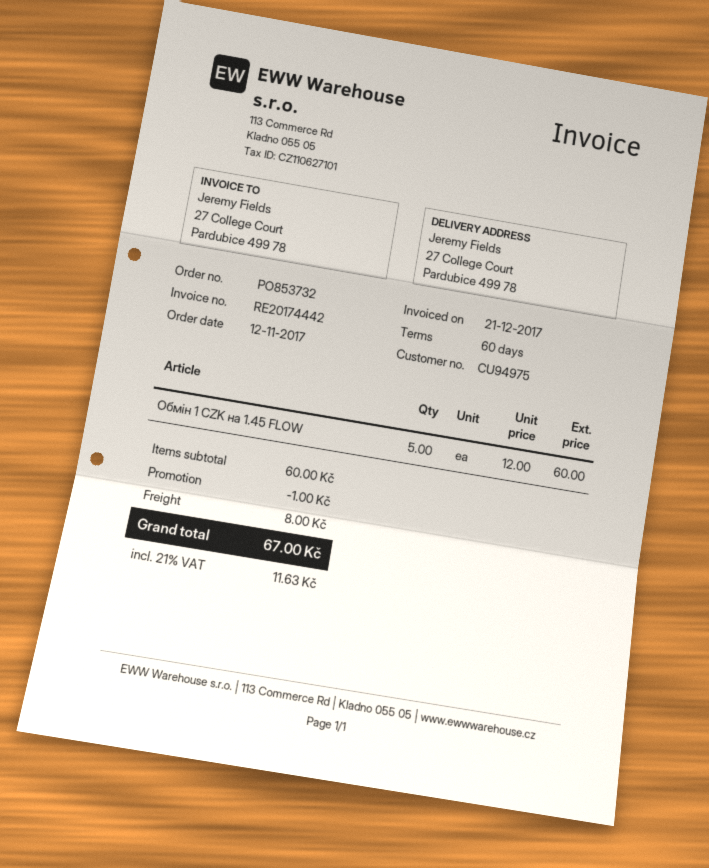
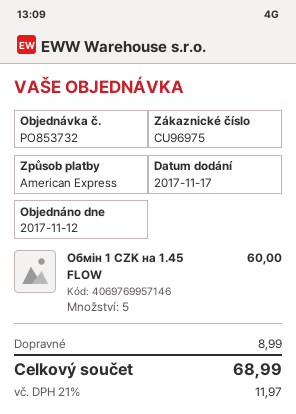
customer number: CU94975 -> CU96975
discount: 1.00 -> none
shipping: 8.00 -> 8.99
tax: 21% = 11.63 -> 21% = 11.97
total: 67.00 -> 68.99

